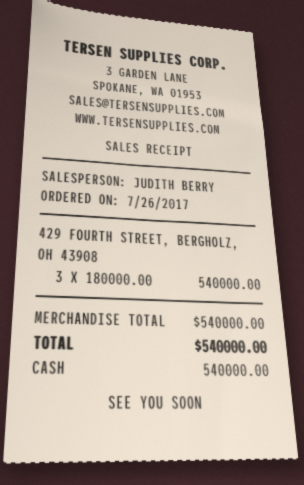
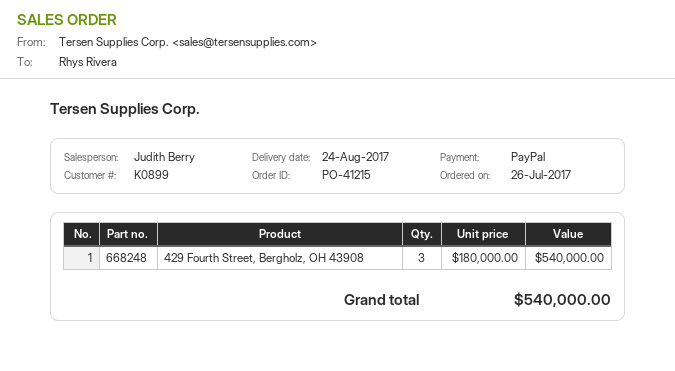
payment method: cash -> PayPal

